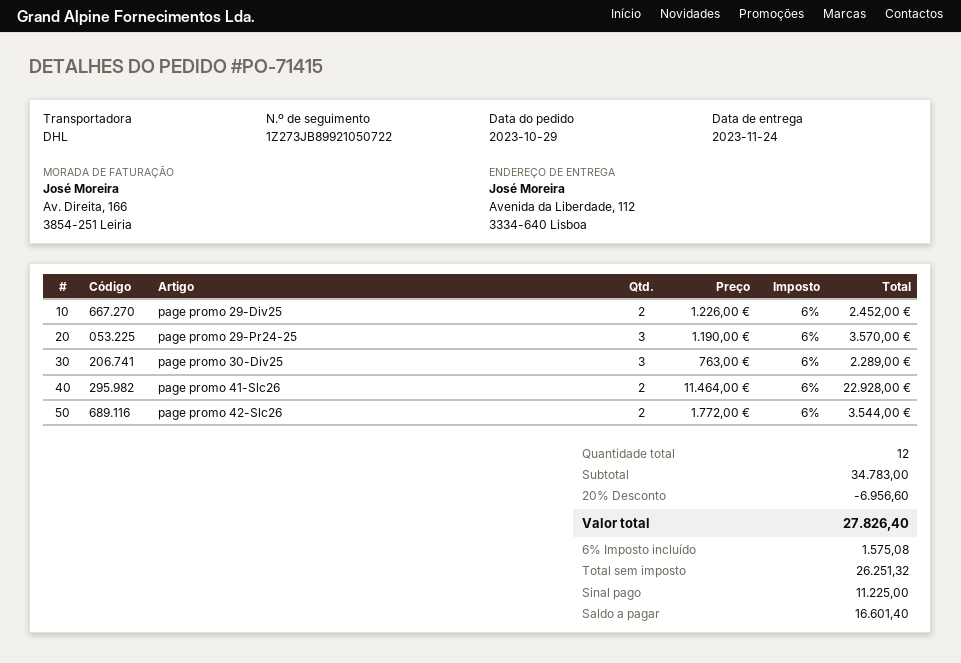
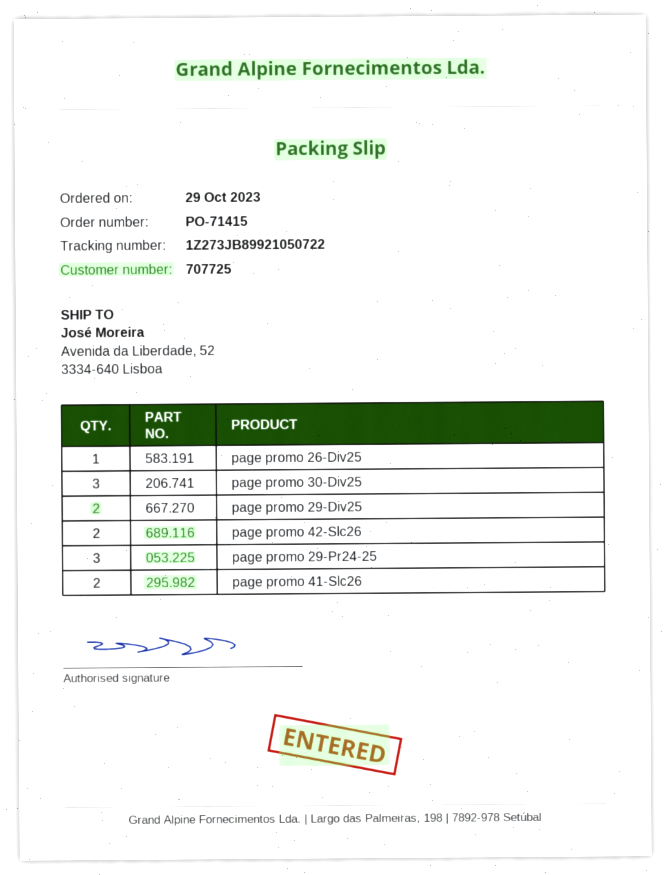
ship to: Avenida da Liberdade, 112, 3334-640 Lisboa -> Avenida da Liberdade, 52, 3334-640 Lisboa
page promo 26-Div25: none -> 1

